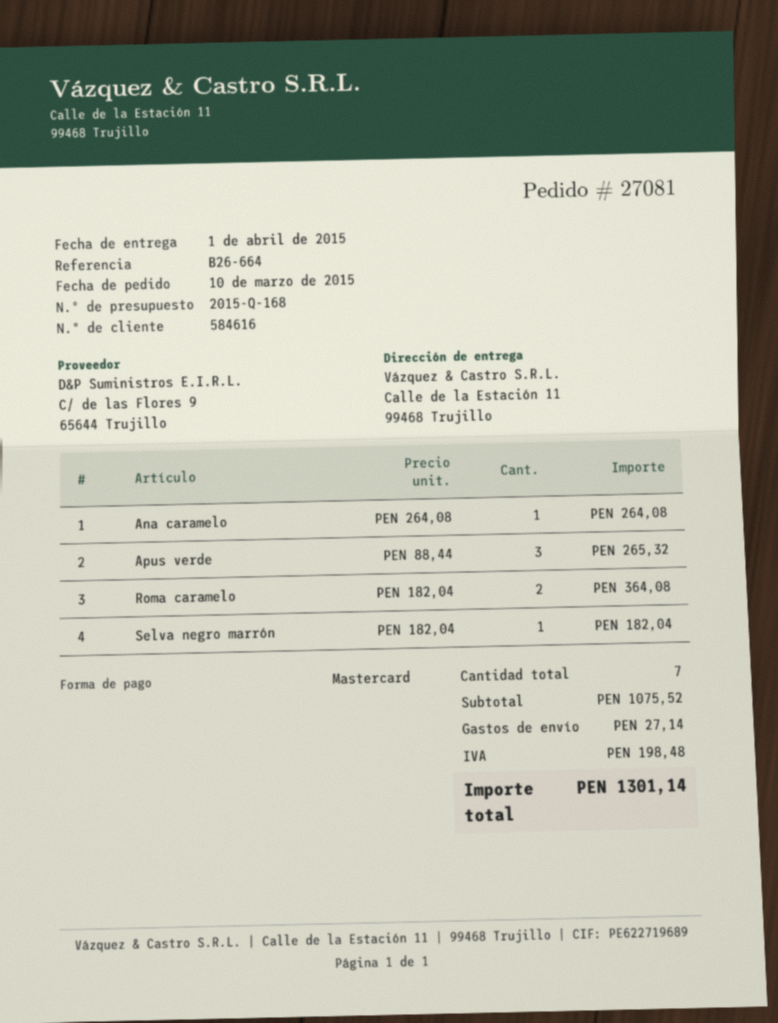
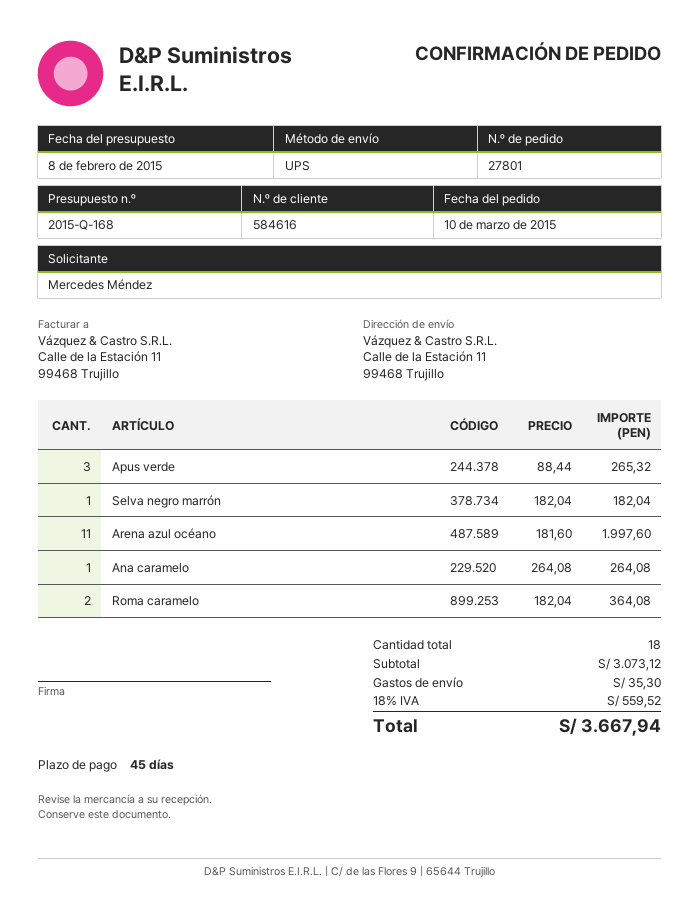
order number: 27081 -> 27801
Arena azul océano: none -> 11 x 181.60 = 1997.60
total quantity: 7 -> 18
subtotal: 1075.52 -> 3073.12
shipping: 27.14 -> 35.30
tax: 198.48 -> 559.52
total: 1301.14 -> 3667.94

